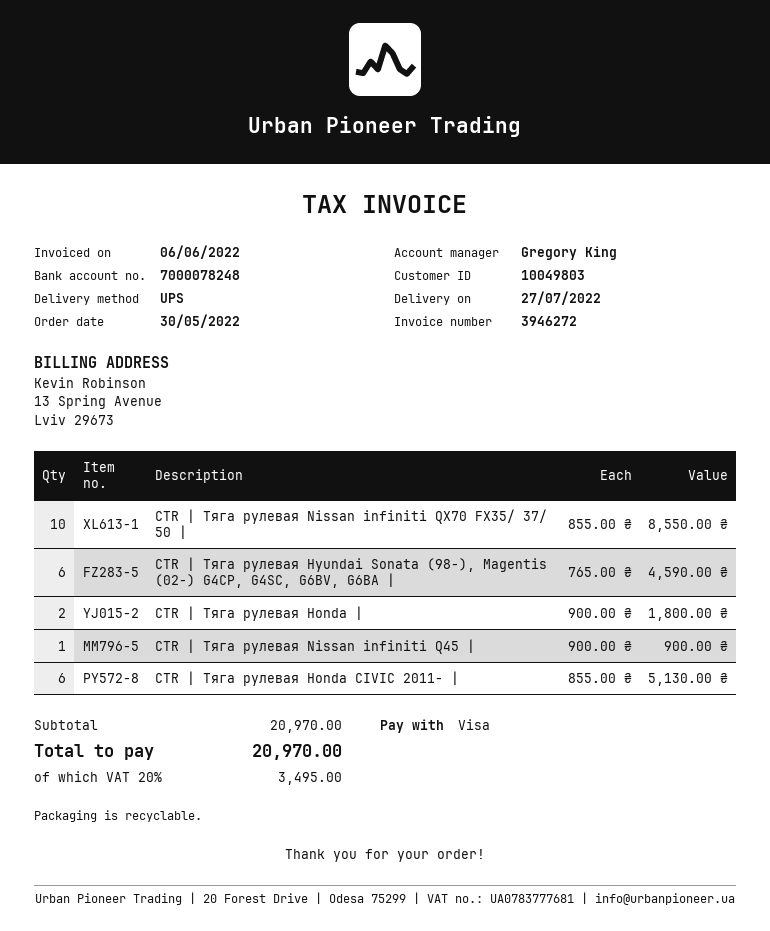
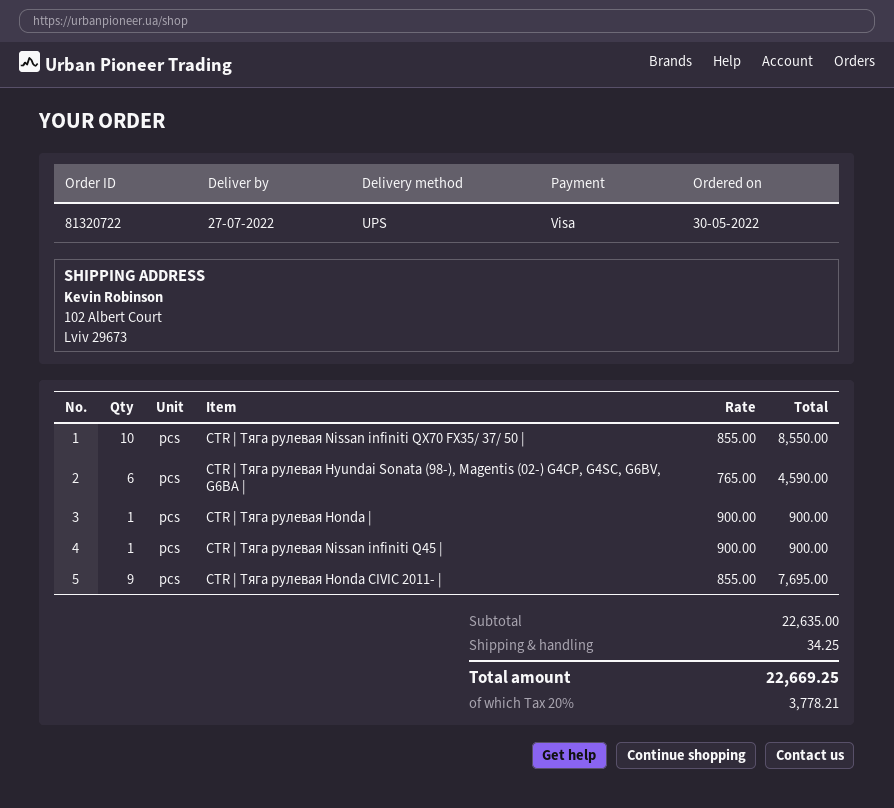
CTR | Тяга рулевая Honda |: 2 x 900.00 = 1800.00 -> 1 x 900.00 = 900.00
CTR | Тяга рулевая Honda CIVIC 2011- |: 6 x 855.00 = 5130.00 -> 9 x 855.00 = 7695.00
subtotal: 20970.00 -> 22635.00
shipping: none -> 34.25
tax: 20% = 3495.00 -> 20% = 3778.21
total: 20970.00 -> 22669.25

